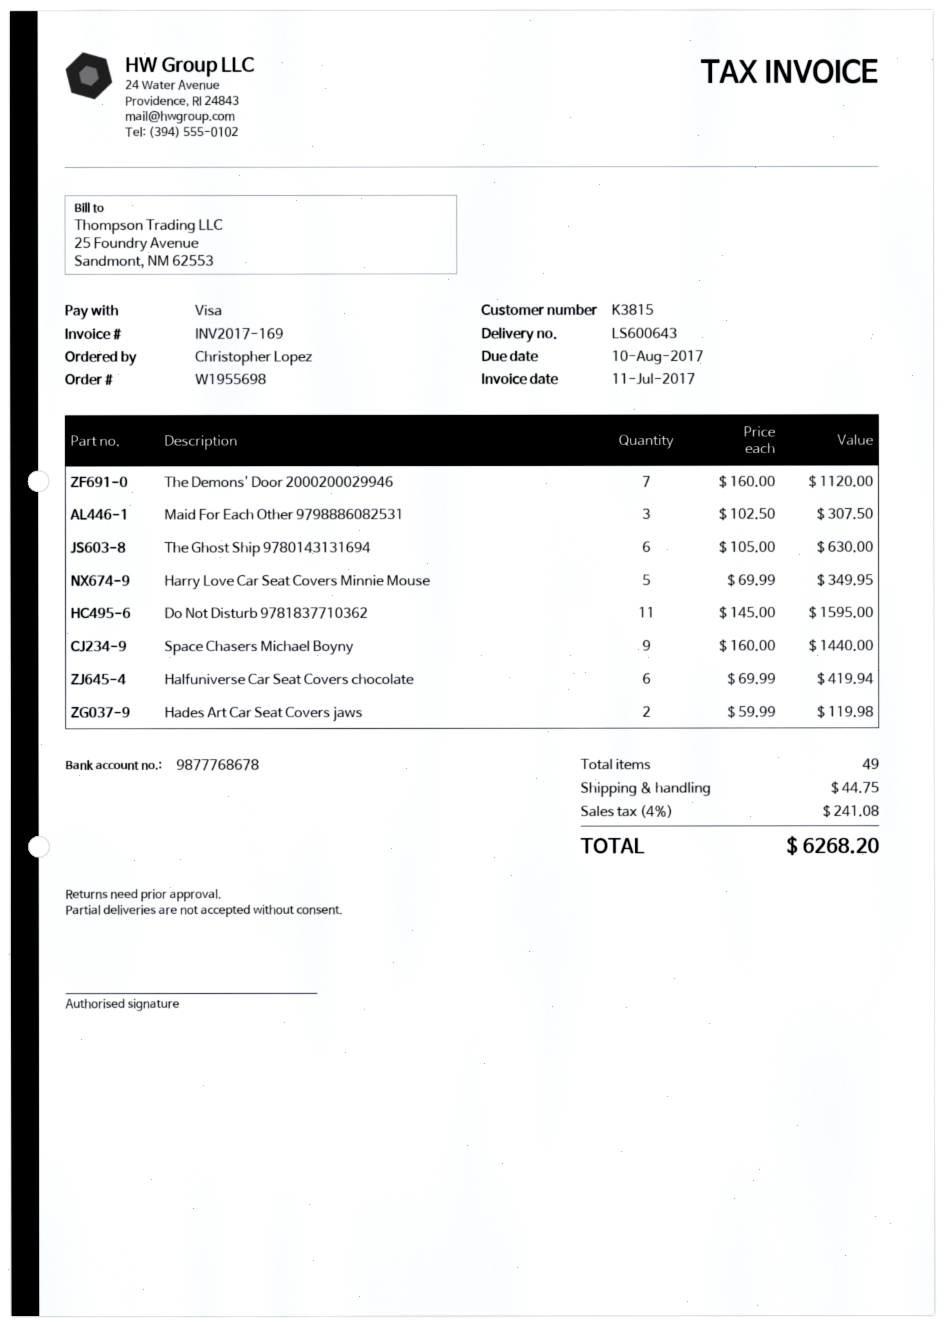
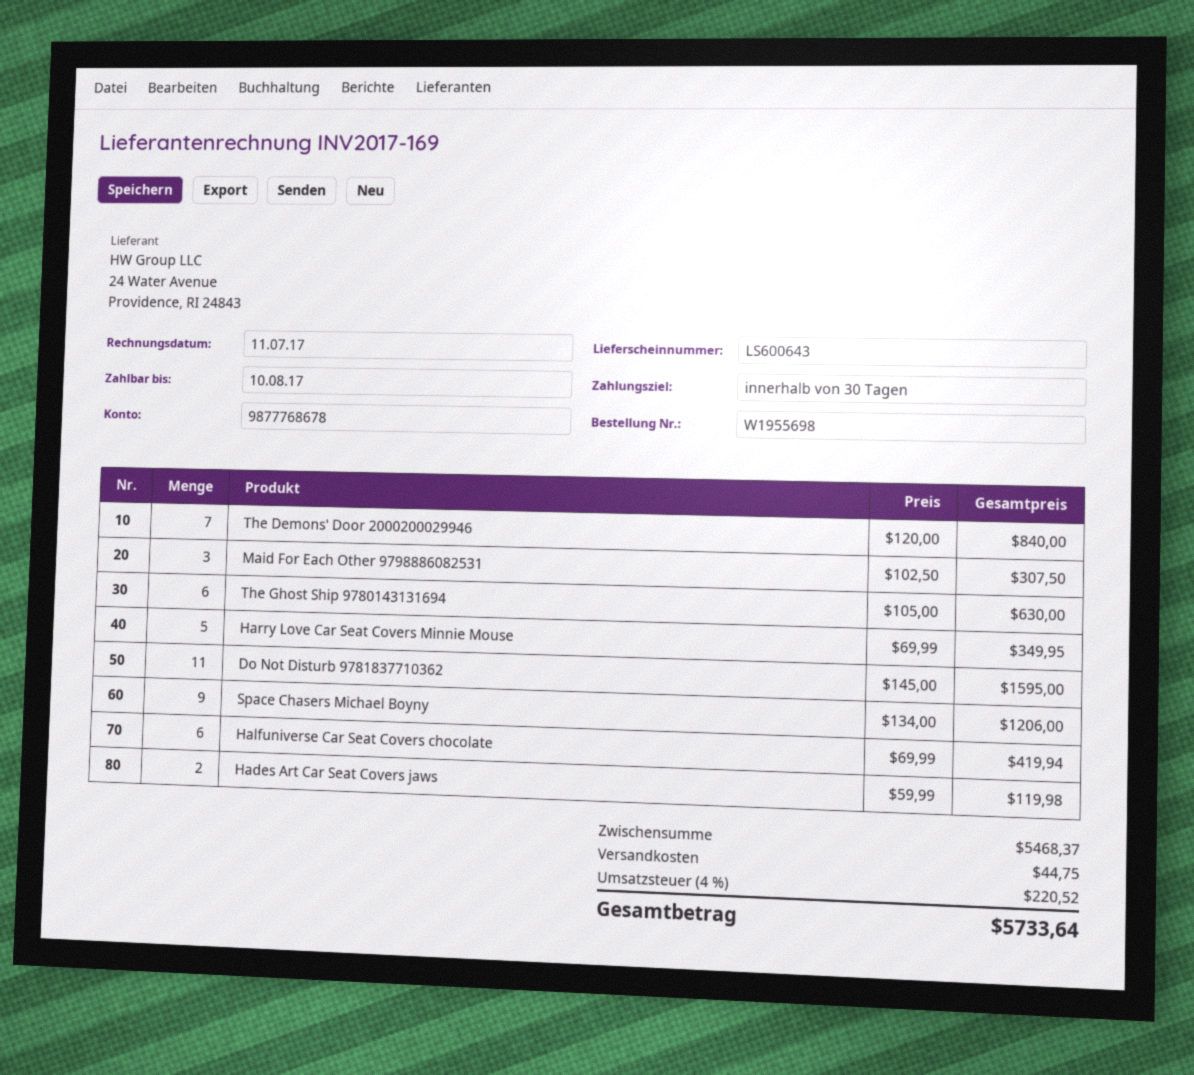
The Demons' Door 2000200029946: 7 x 160.00 = 1120.00 -> 7 x 120.00 = 840.00
Space Chasers Michael Boyny: 9 x 160.00 = 1440.00 -> 9 x 134.00 = 1206.00
tax: 4% = 241.08 -> 4% = 220.52
total: 6268.20 -> 5733.64

